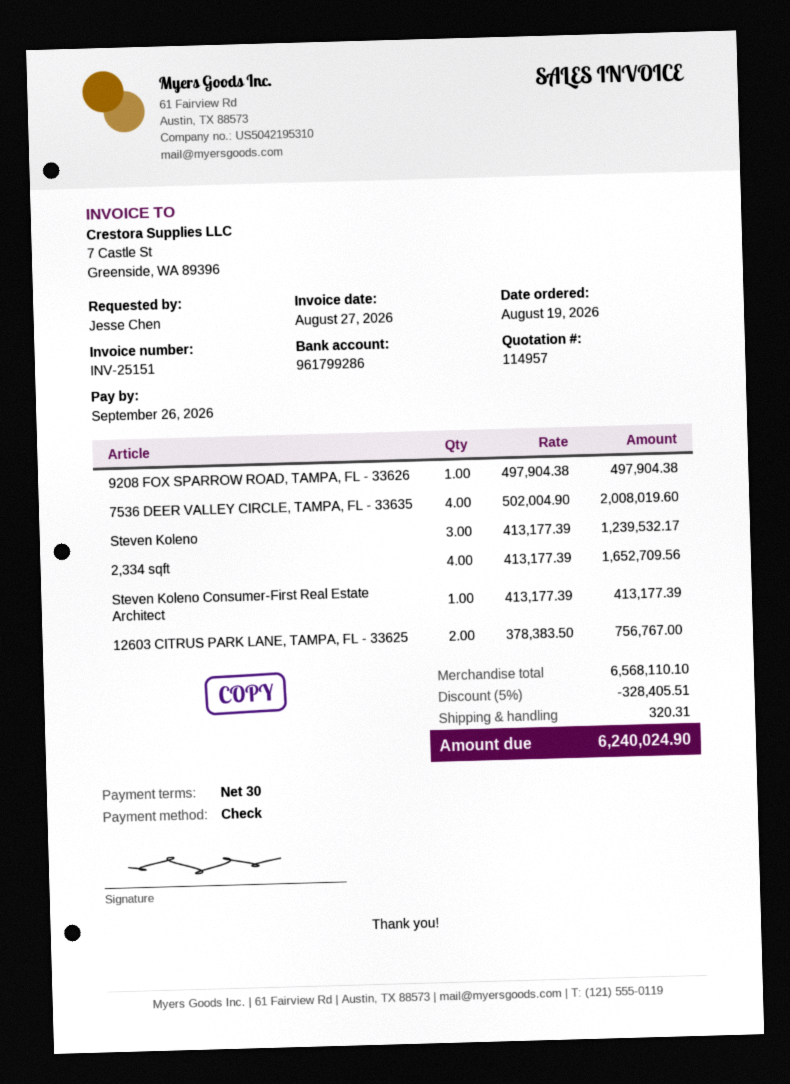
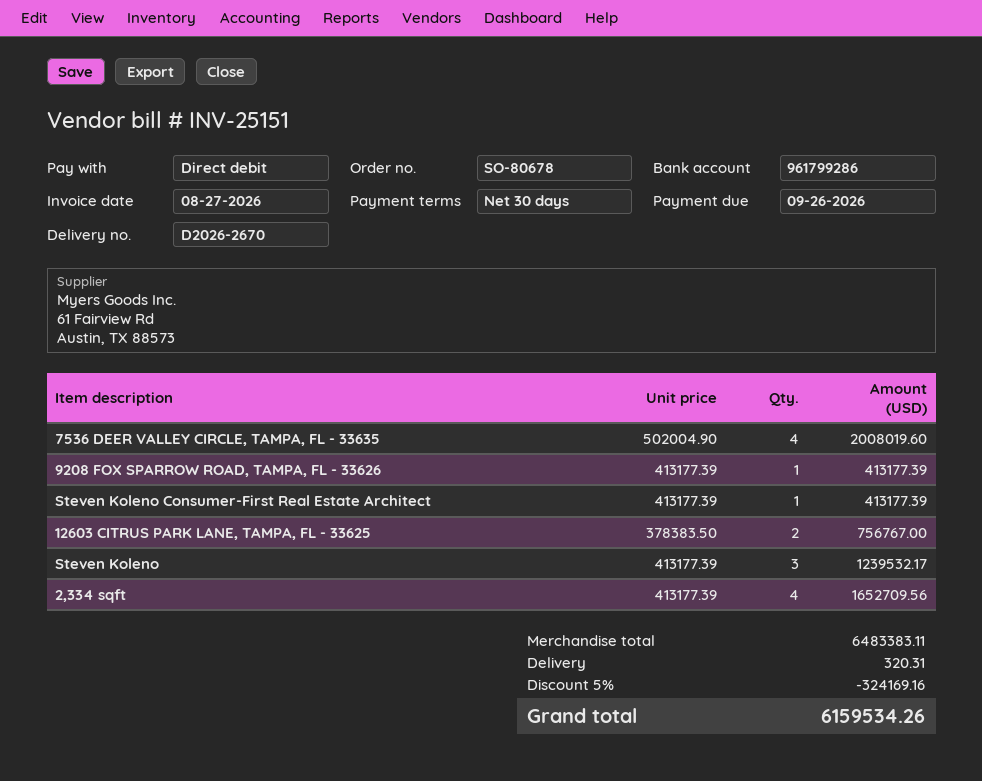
payment method: cheque -> direct debit
9208 FOX SPARROW ROAD, TAMPA, FL - 33626: 1 x 497904.38 = 497904.38 -> 1 x 413177.39 = 413177.39
subtotal: 6568110.10 -> 6483383.11
discount: 5% = 328405.51 -> 5% = 324169.16
total: 6240024.90 -> 6159534.26

